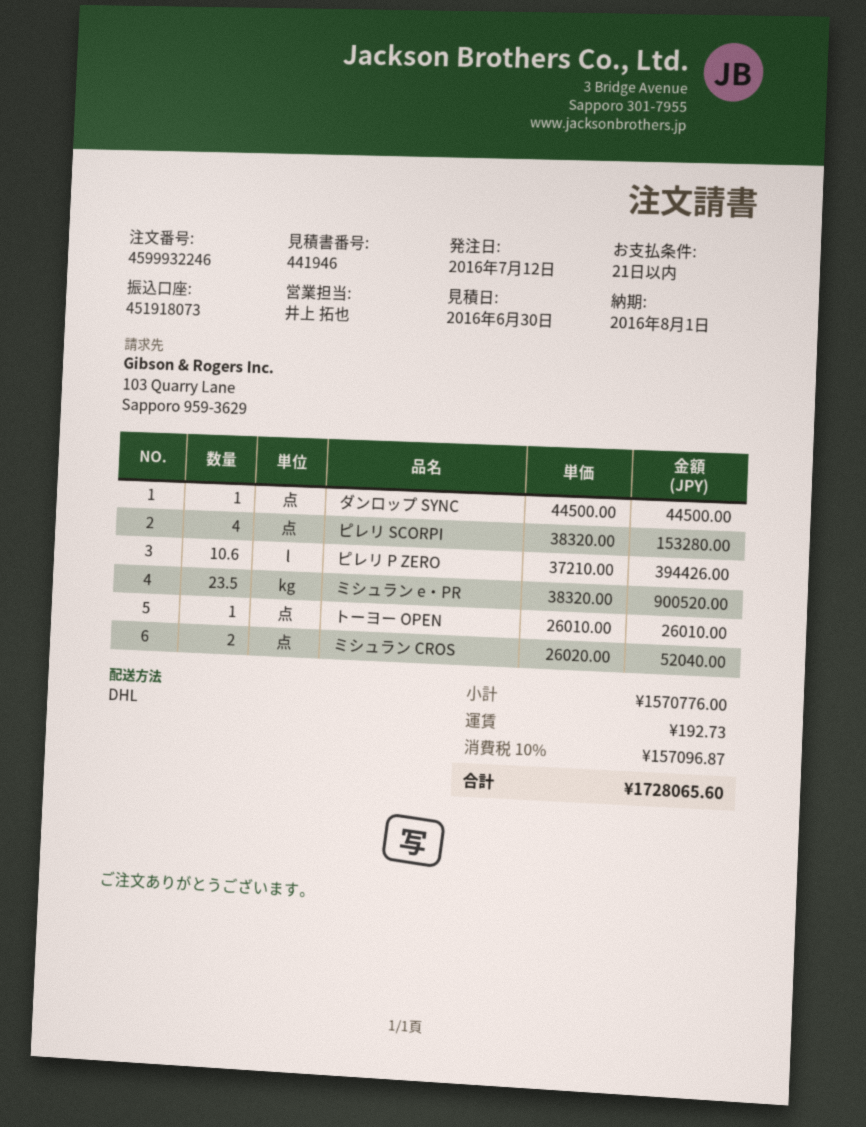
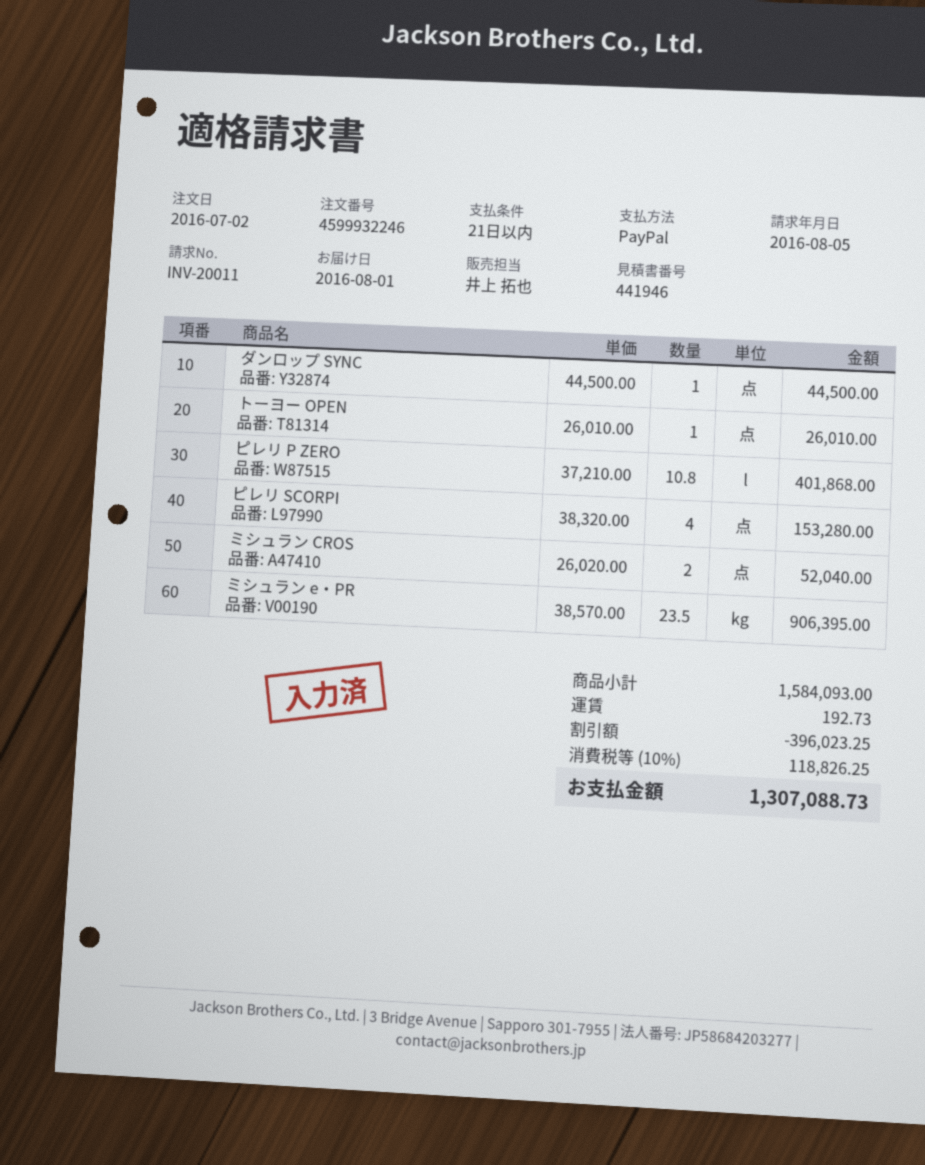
order date: 2016-07-12 -> 2016-07-02
ピレリ P ZERO: 10.6 x 37210.00 = 394426.00 -> 10.8 x 37210.00 = 401868.00
ミシュラン e・PR: 23.5 x 38320.00 = 900520.00 -> 23.5 x 38570.00 = 906395.00
subtotal: 1570776.00 -> 1584093.00
discount: none -> 396023.25
tax: 10% = 157096.87 -> 10% = 118826.25
total: 1728065.60 -> 1307088.73

